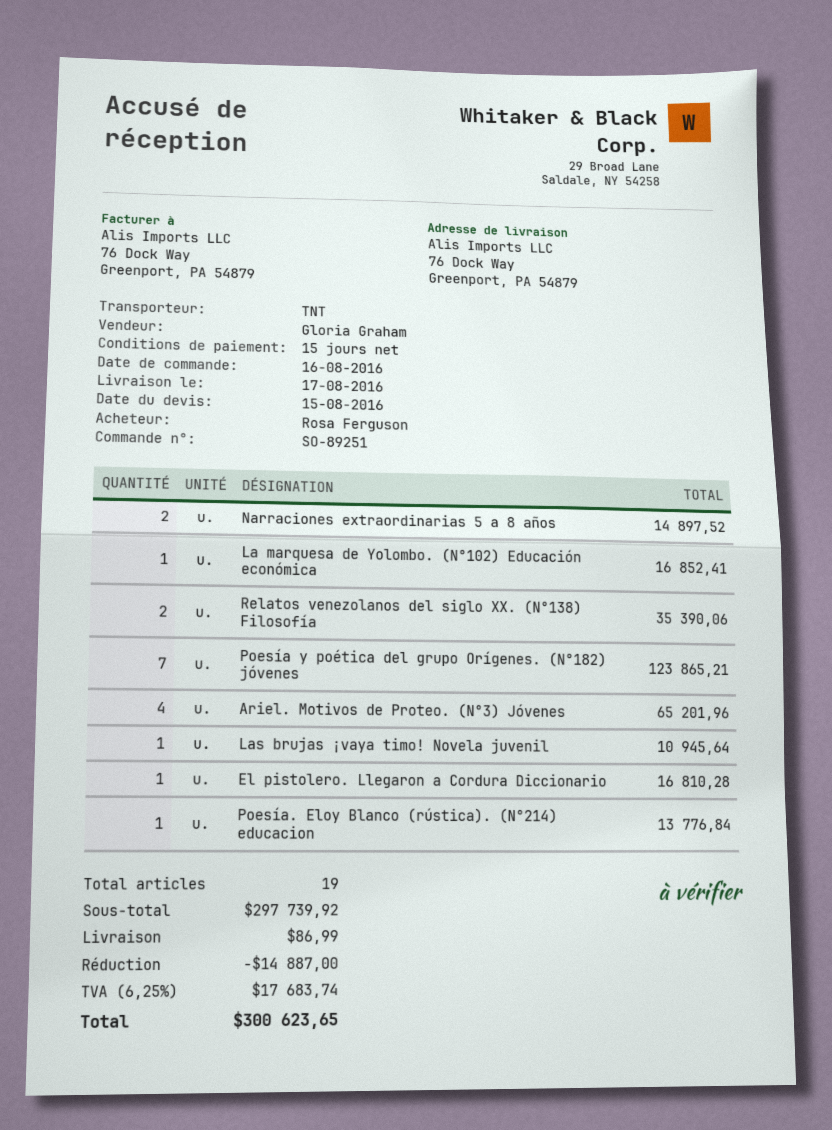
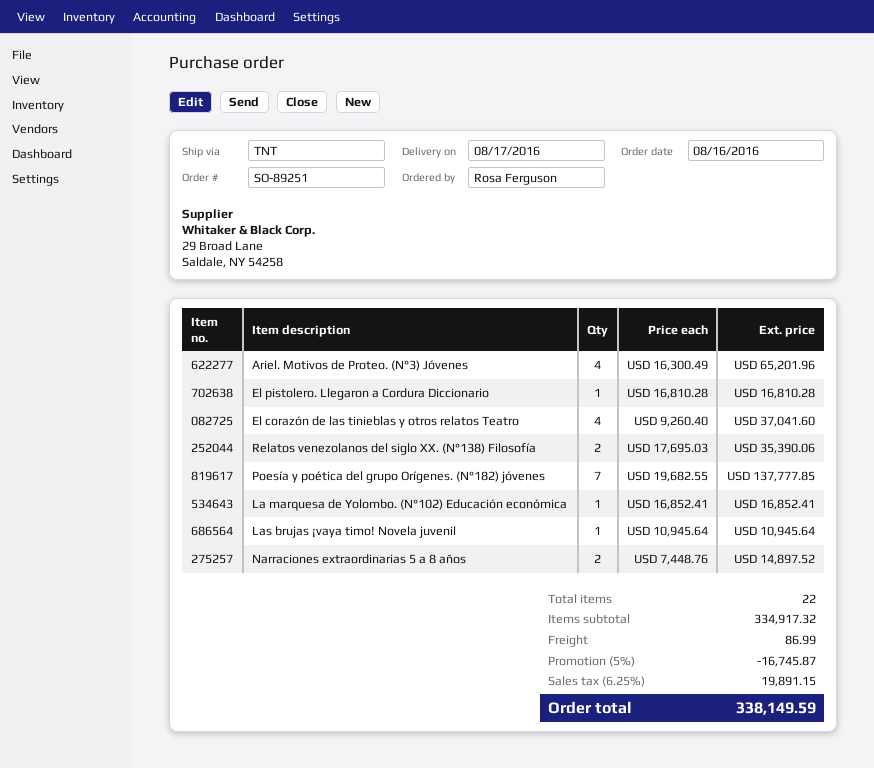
Poesía y poética del grupo Orígenes. (N°182) jóvenes: 7 for 123865.21 -> 7 for 137777.85
Poesía. Eloy Blanco (rústica). (N°214) educacion: 1 for 13776.84 -> none
El corazón de las tinieblas y otros relatos Teatro: none -> 4 for 37041.60
total quantity: 19 -> 22
subtotal: 297739.92 -> 334917.32
discount: 14887.00 -> 16745.87
tax: 6.25% = 17683.74 -> 6.25% = 19891.15
total: 300623.65 -> 338149.59

